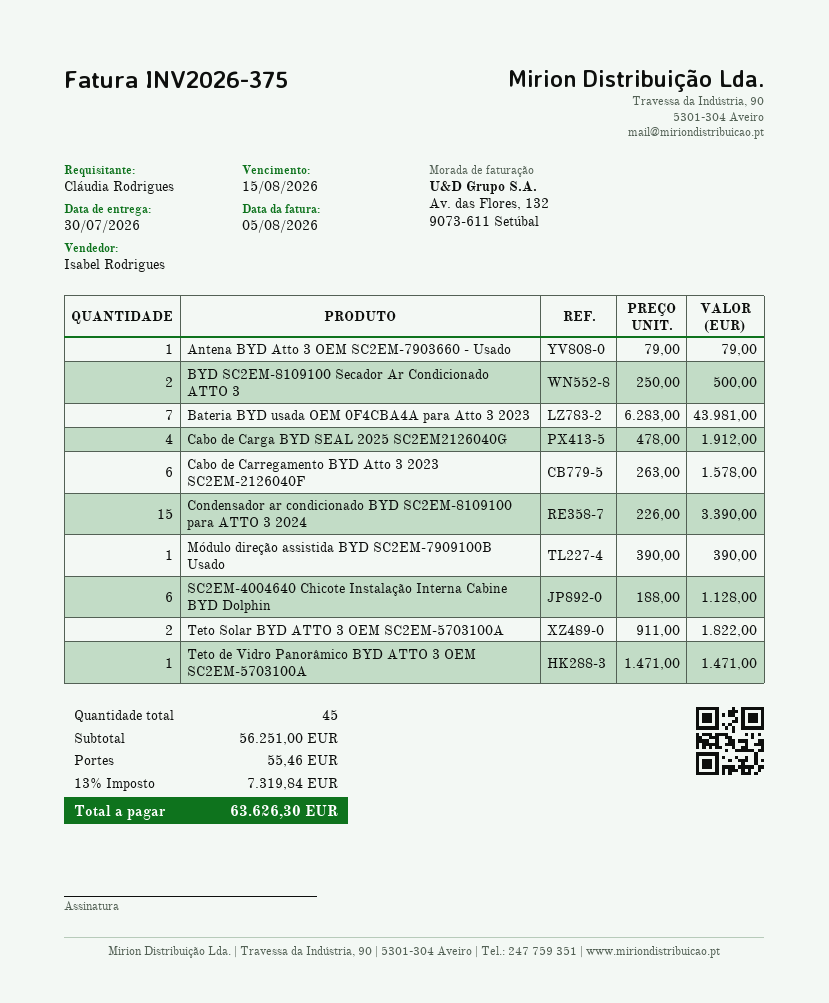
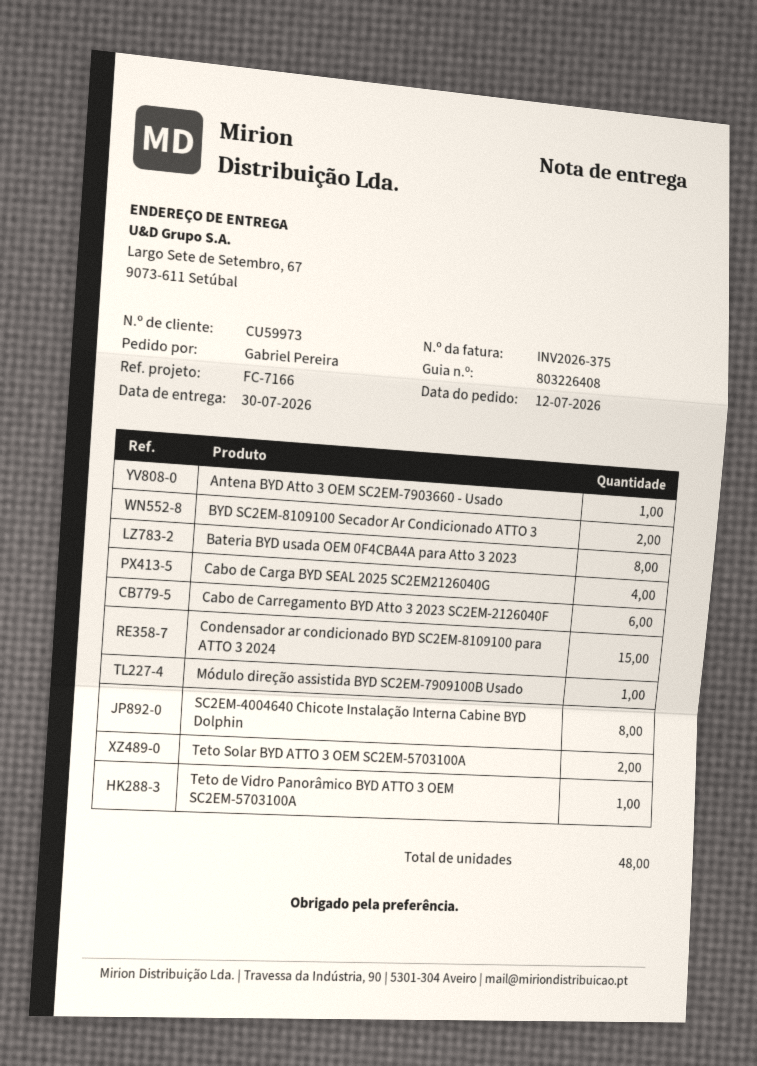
ordered by: Cláudia Rodrigues -> Gabriel Pereira
Bateria BYD usada OEM 0F4CBA4A para Atto 3 2023: 7 -> 8
SC2EM-4004640 Chicote Instalação Interna Cabine BYD Dolphin: 6 -> 8
total quantity: 45 -> 48

